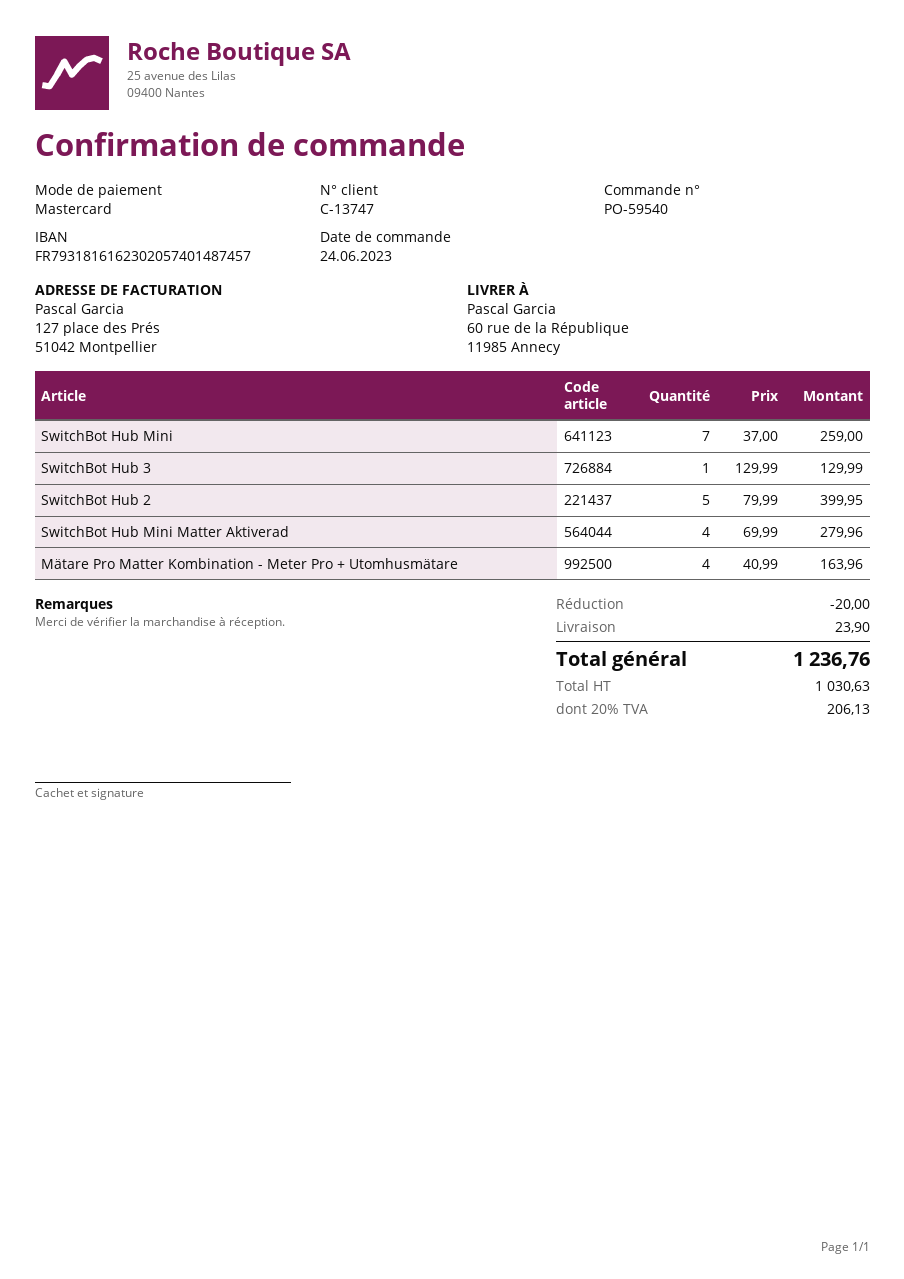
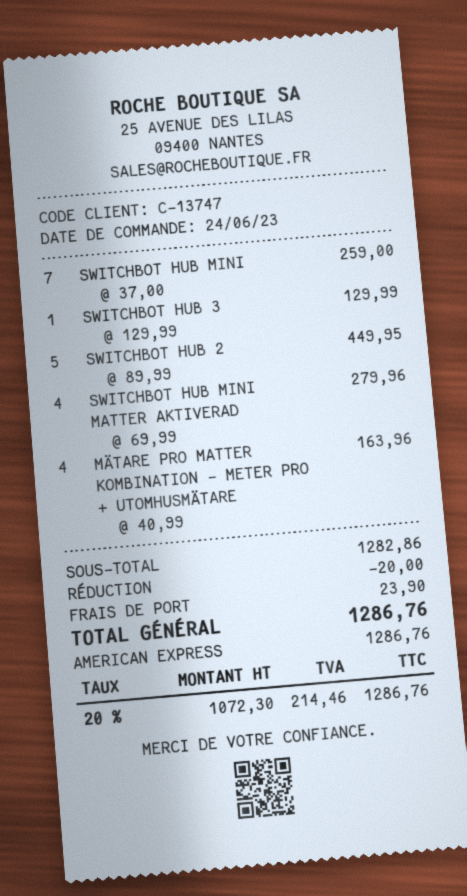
payment method: Mastercard -> American Express
SwitchBot Hub 2: 5 x 79.99 = 399.95 -> 5 x 89.99 = 449.95
net: 1030.63 -> 1072.30
tax: 20% = 206.13 -> 20% = 214.46
total: 1236.76 -> 1286.76

